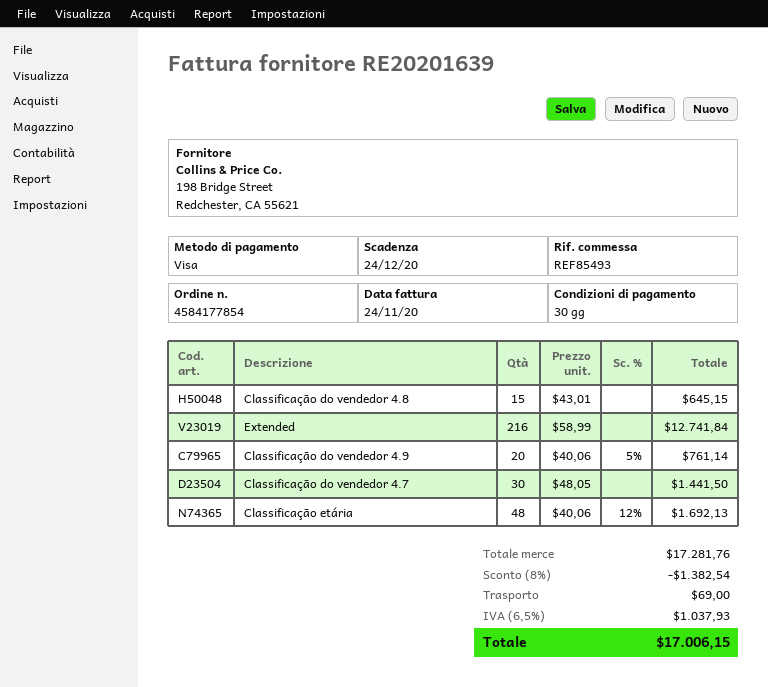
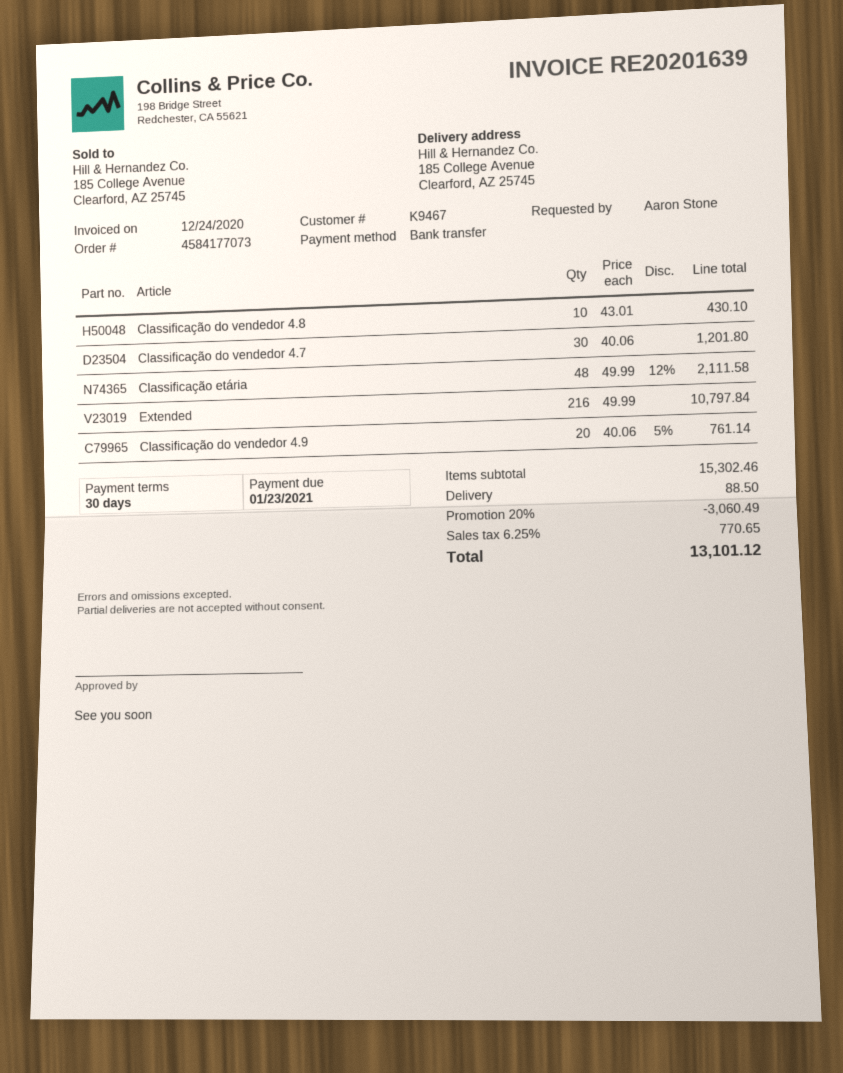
order number: 4584177854 -> 4584177073
invoice date: 2020-11-24 -> 2020-12-24
due date: 2020-12-24 -> 2021-01-23
payment method: Visa -> bank transfer
Classificação do vendedor 4.8: 15 x 43.01 = 645.15 -> 10 x 43.01 = 430.10
Extended: 216 x 58.99 = 12741.84 -> 216 x 49.99 = 10797.84
Classificação do vendedor 4.7: 30 x 48.05 = 1441.50 -> 30 x 40.06 = 1201.80
Classificação etária: 48 x 40.06 - 12% = 1692.13 -> 48 x 49.99 - 12% = 2111.58
subtotal: 17281.76 -> 15302.46
discount: 8% = 1382.54 -> 20% = 3060.49
shipping: 69.00 -> 88.50
tax: 6.5% = 1037.93 -> 6.25% = 770.65
total: 17006.15 -> 13101.12

